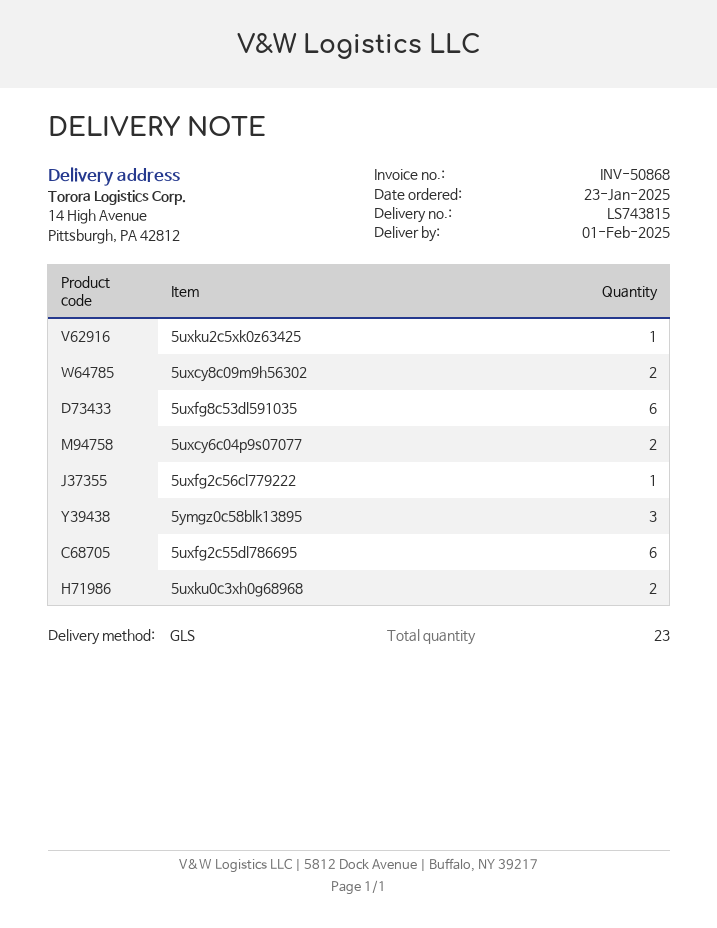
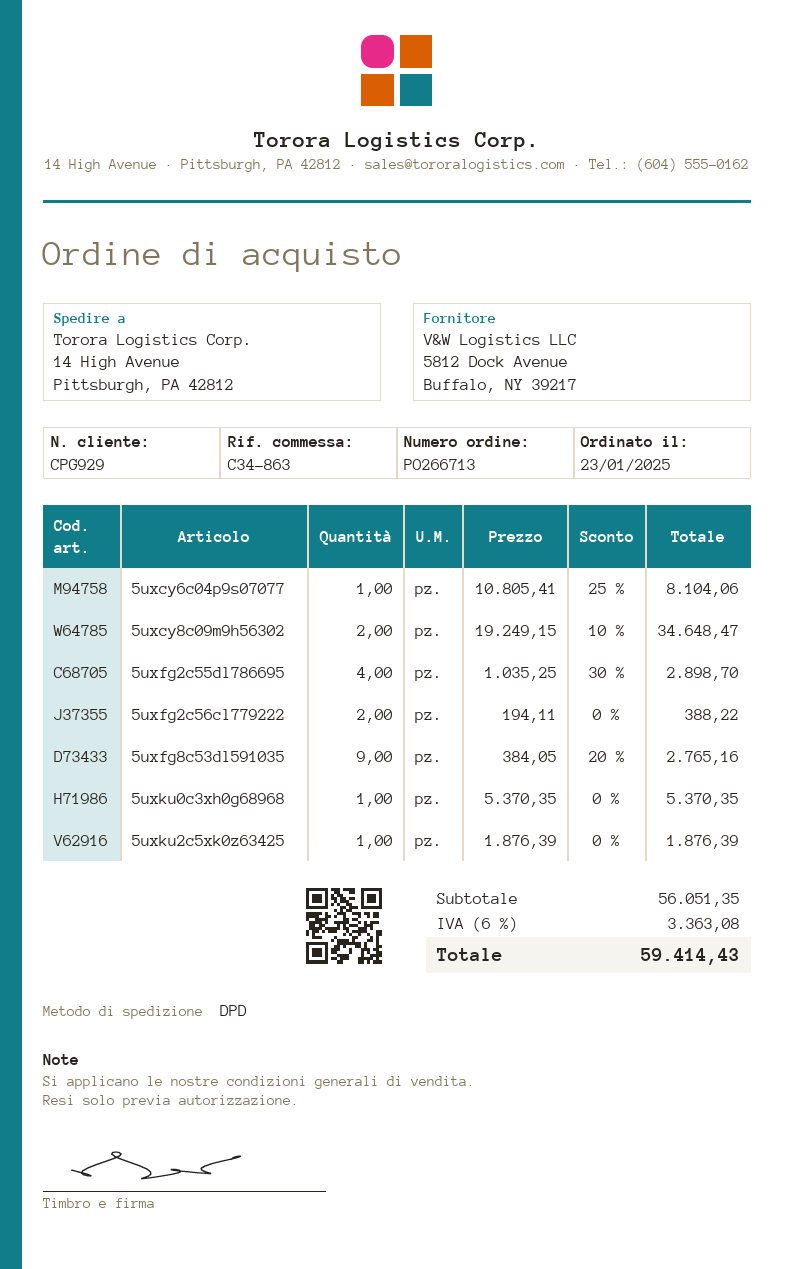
shipping method: GLS -> DPD
5uxfg8c53dl591035: 6 -> 9
5uxcy6c04p9s07077: 2 -> 1
5uxfg2c56cl779222: 1 -> 2
5ymgz0c58blk13895: 3 -> none
5uxfg2c55dl786695: 6 -> 4
5uxku0c3xh0g68968: 2 -> 1

